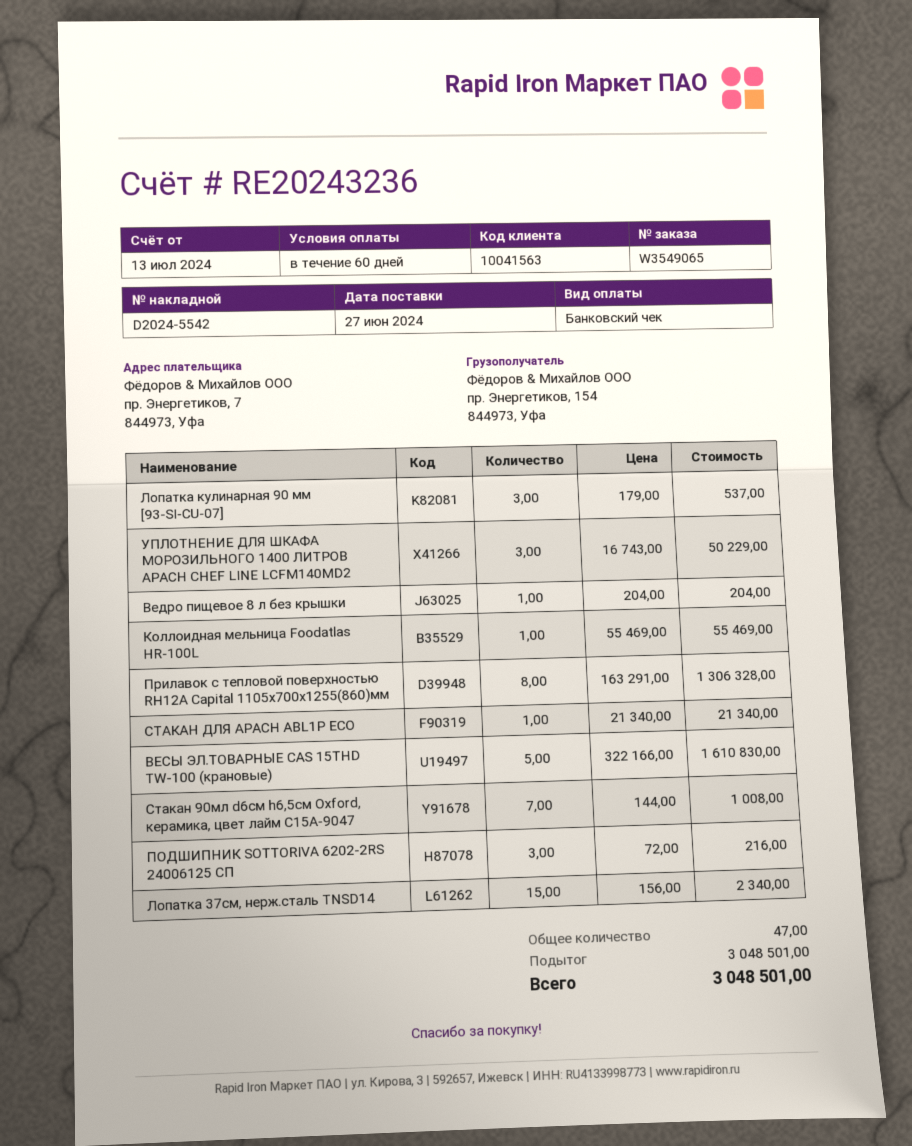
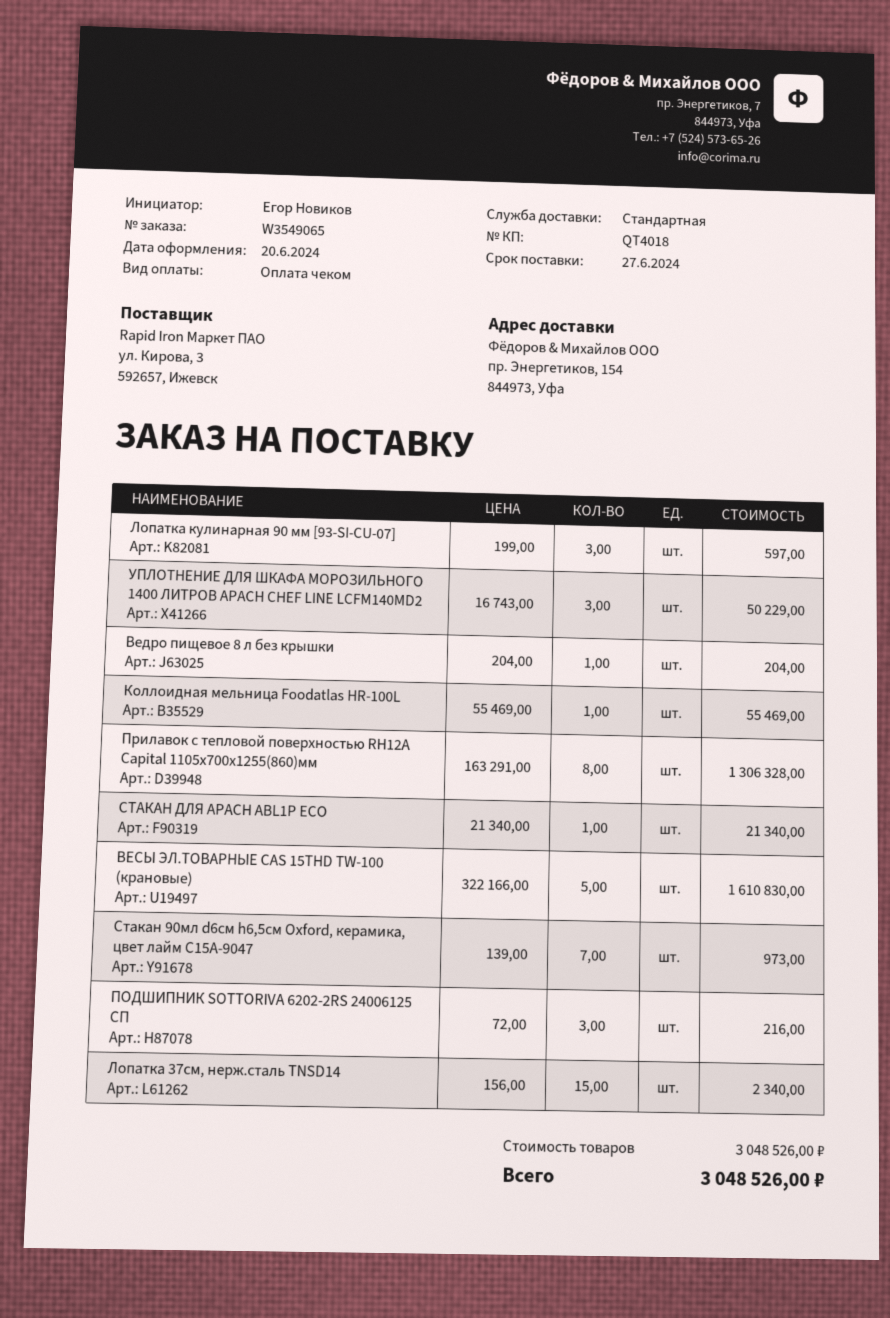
Лопатка кулинарная 90 мм [93-SI-CU-07]: 3 x 179.00 = 537.00 -> 3 x 199.00 = 597.00
Стакан 90мл d6см h6,5см Oxford, керамика, цвет лайм C15A-9047: 7 x 144.00 = 1008.00 -> 7 x 139.00 = 973.00
subtotal: 3048501.00 -> 3048526.00
total: 3048501.00 -> 3048526.00

